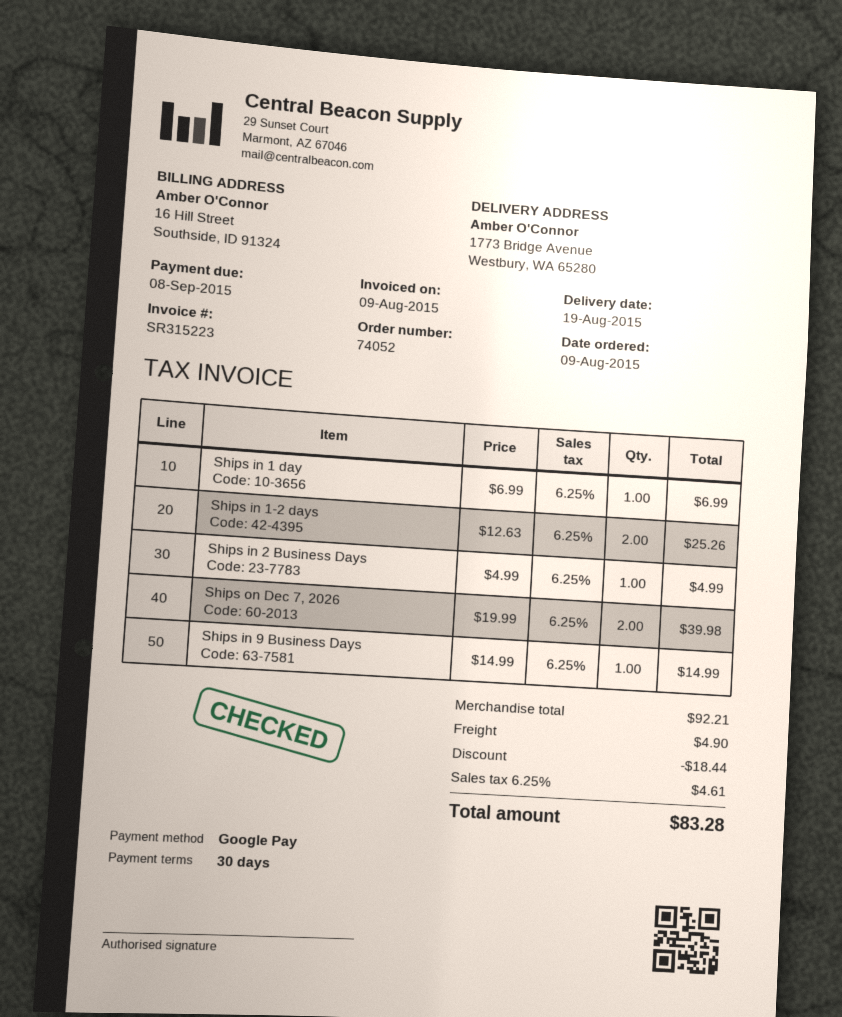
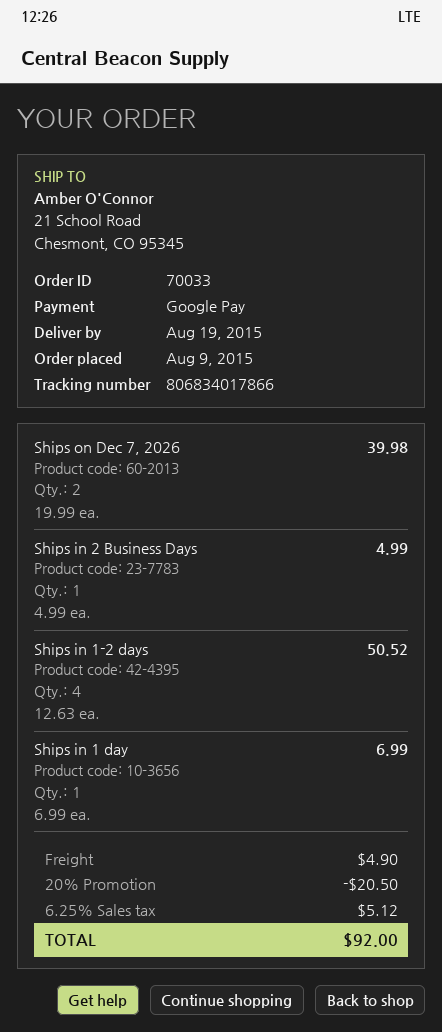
order number: 74052 -> 70033
ship to: 1773 Bridge Avenue, Westbury, WA 65280 -> 21 School Road, Chesmont, CO 95345
Ships in 1-2 days: 2 x 12.63 = 25.26 -> 4 x 12.63 = 50.52
Ships in 9 Business Days: 1 x 14.99 = 14.99 -> none
discount: 18.44 -> 20.50
tax: 6.25% = 4.61 -> 6.25% = 5.12
total: 83.28 -> 92.00

